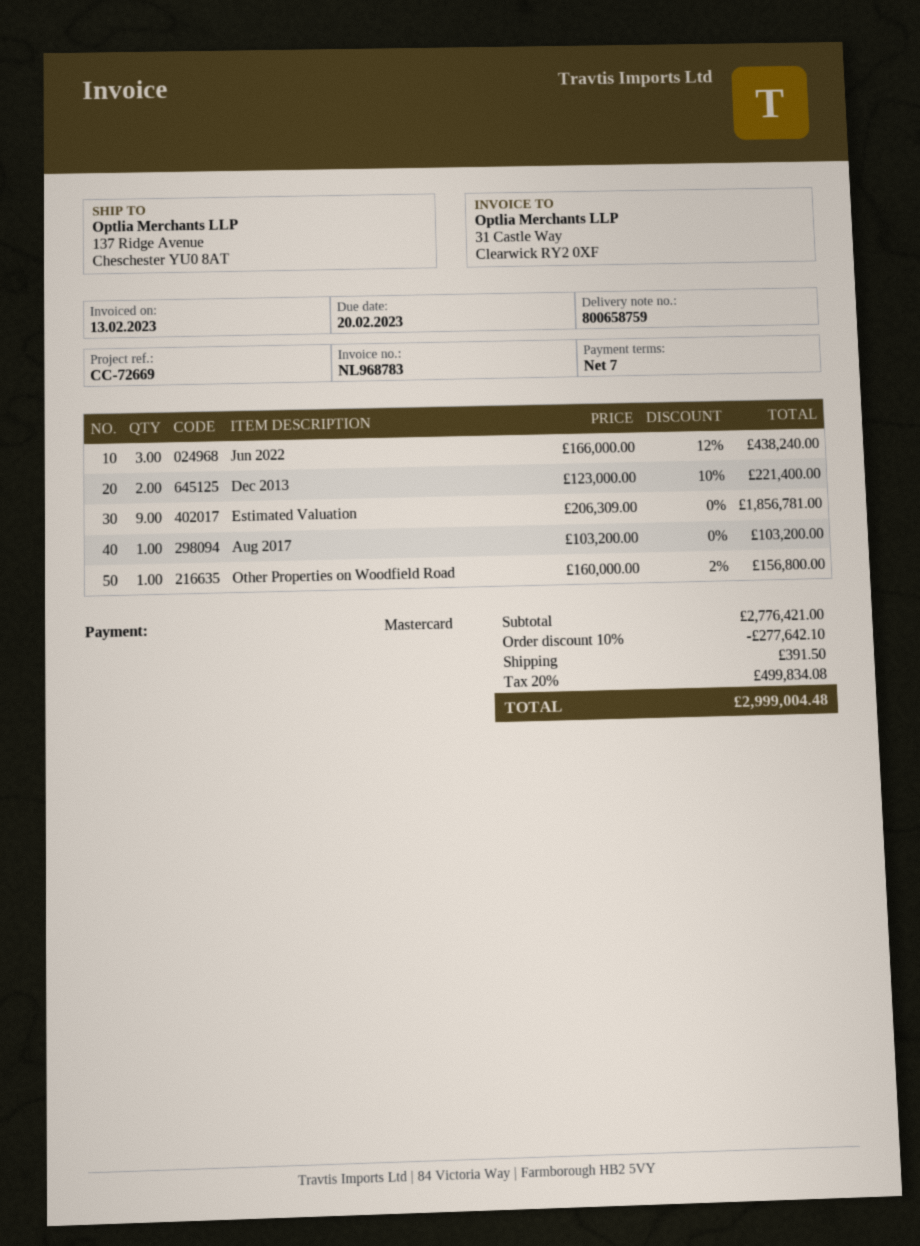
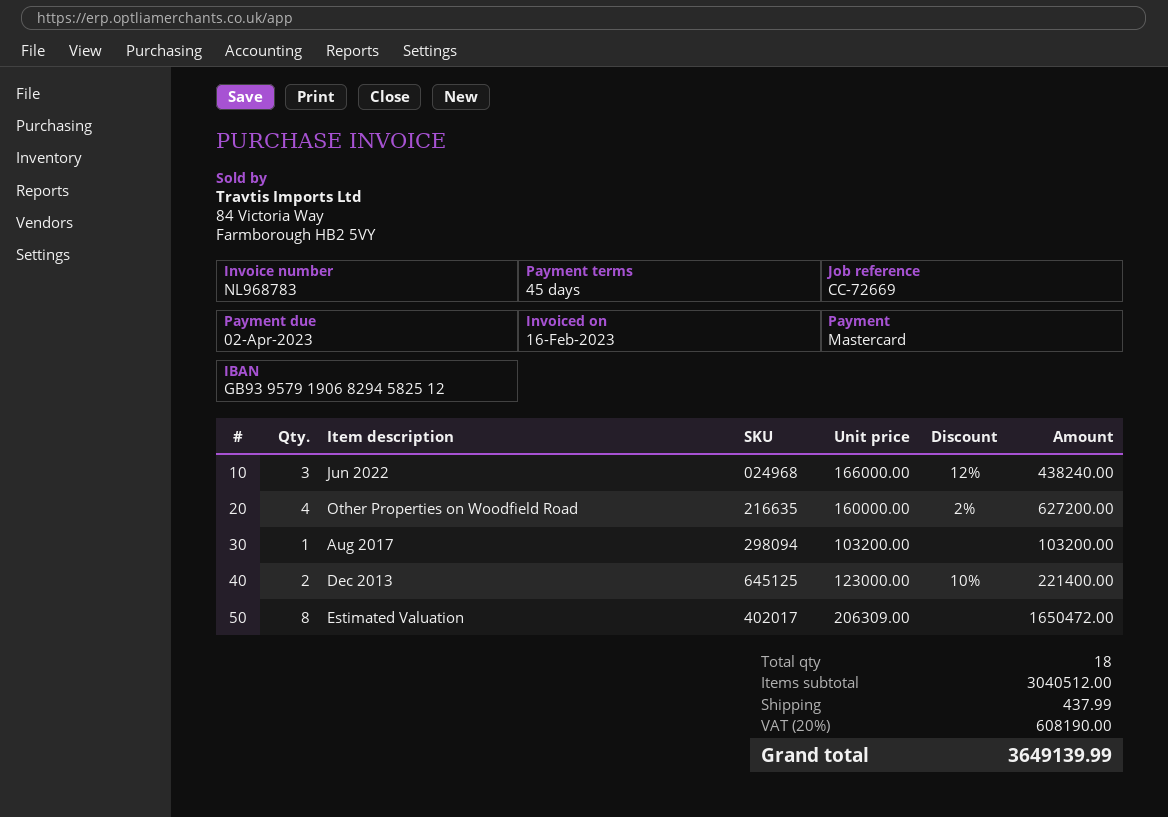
invoice date: 2023-02-13 -> 2023-02-16
payment terms: 7 days -> 45 days
due date: 2023-02-20 -> 2023-04-02
Estimated Valuation: 9 x 206309.00 = 1856781.00 -> 8 x 206309.00 = 1650472.00
Other Properties on Woodfield Road: 1 x 160000.00 - 2% = 156800.00 -> 4 x 160000.00 - 2% = 627200.00
subtotal: 2776421.00 -> 3040512.00
discount: 10% = 277642.10 -> none
shipping: 391.50 -> 437.99
tax: 20% = 499834.08 -> 20% = 608190.00
total: 2999004.48 -> 3649139.99

